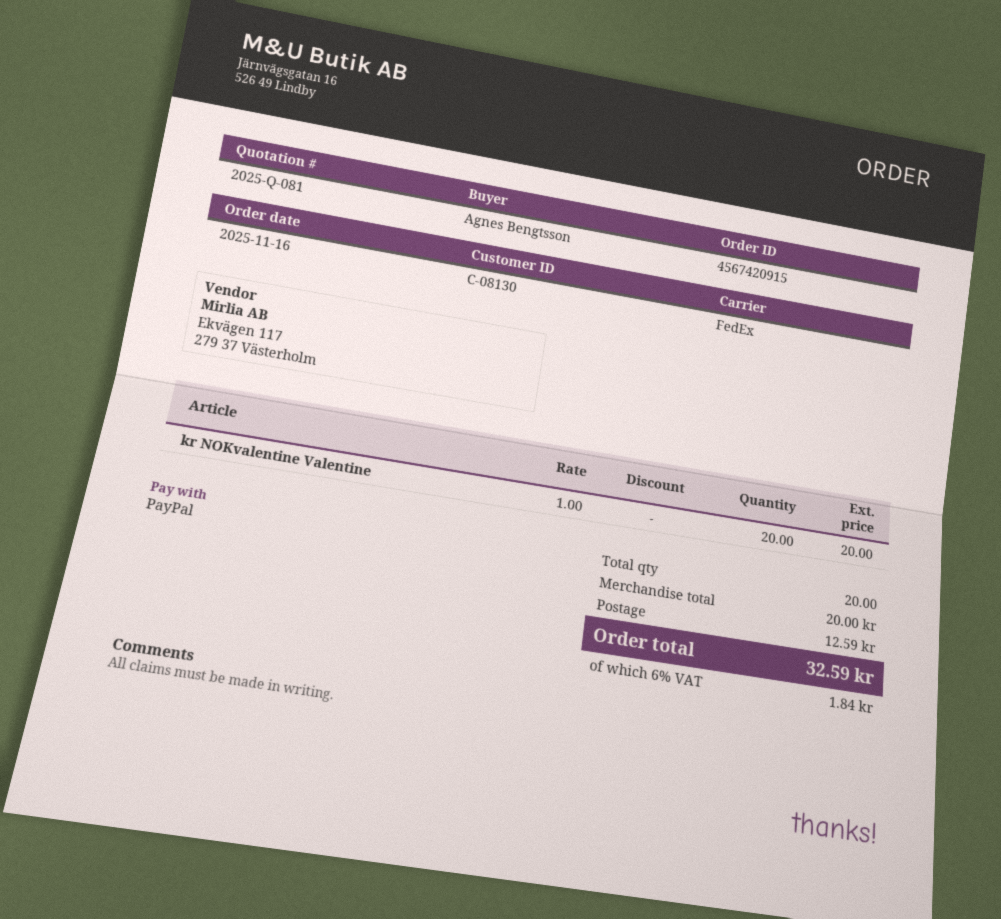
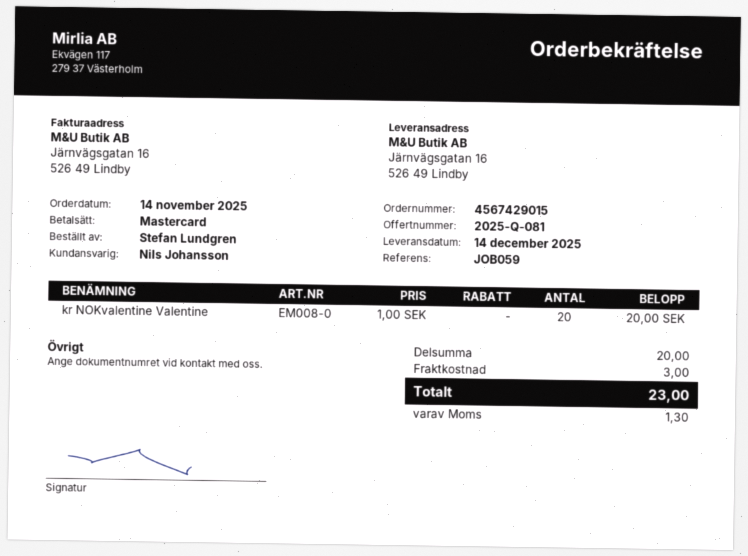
order number: 4567420915 -> 4567429015
order date: 2025-11-16 -> 2025-11-14
ordered by: Agnes Bengtsson -> Stefan Lundgren
payment method: PayPal -> Mastercard
shipping: 12.59 -> 3.00
tax: 1.84 -> 1.30
total: 32.59 -> 23.00

